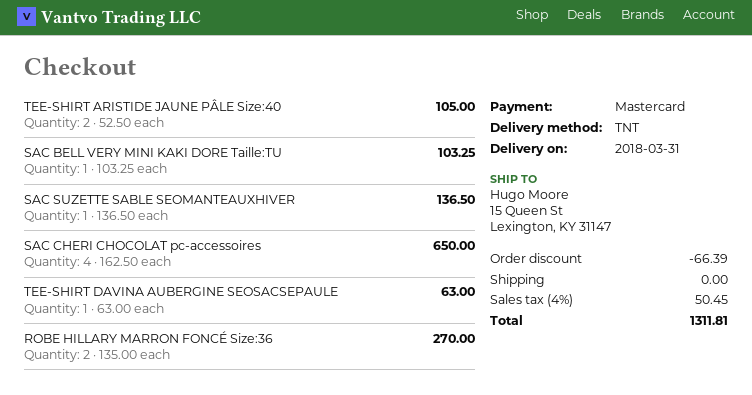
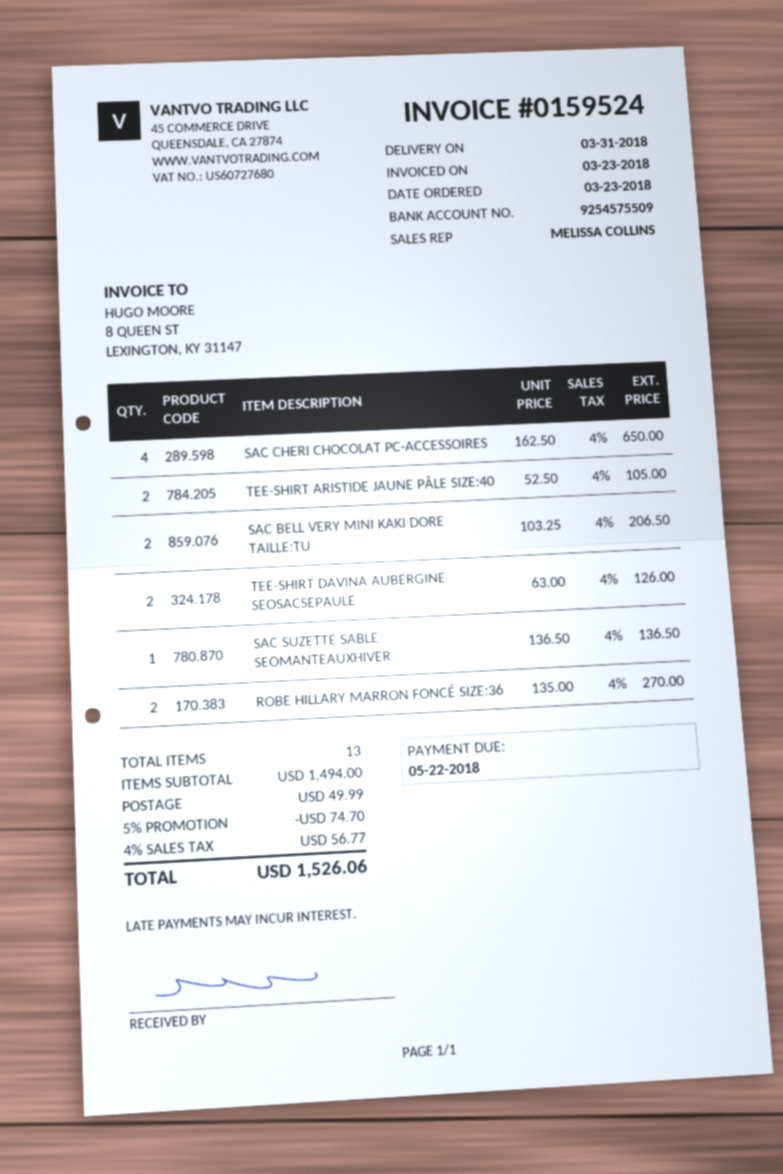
SAC BELL VERY MINI KAKI DORE Taille:TU: 1 x 103.25 = 103.25 -> 2 x 103.25 = 206.50
TEE-SHIRT DAVINA AUBERGINE SEOSACSEPAULE: 1 x 63.00 = 63.00 -> 2 x 63.00 = 126.00
discount: 66.39 -> 74.70
shipping: 0.00 -> 49.99
tax: 4% = 50.45 -> 4% = 56.77
total: 1311.81 -> 1526.06

